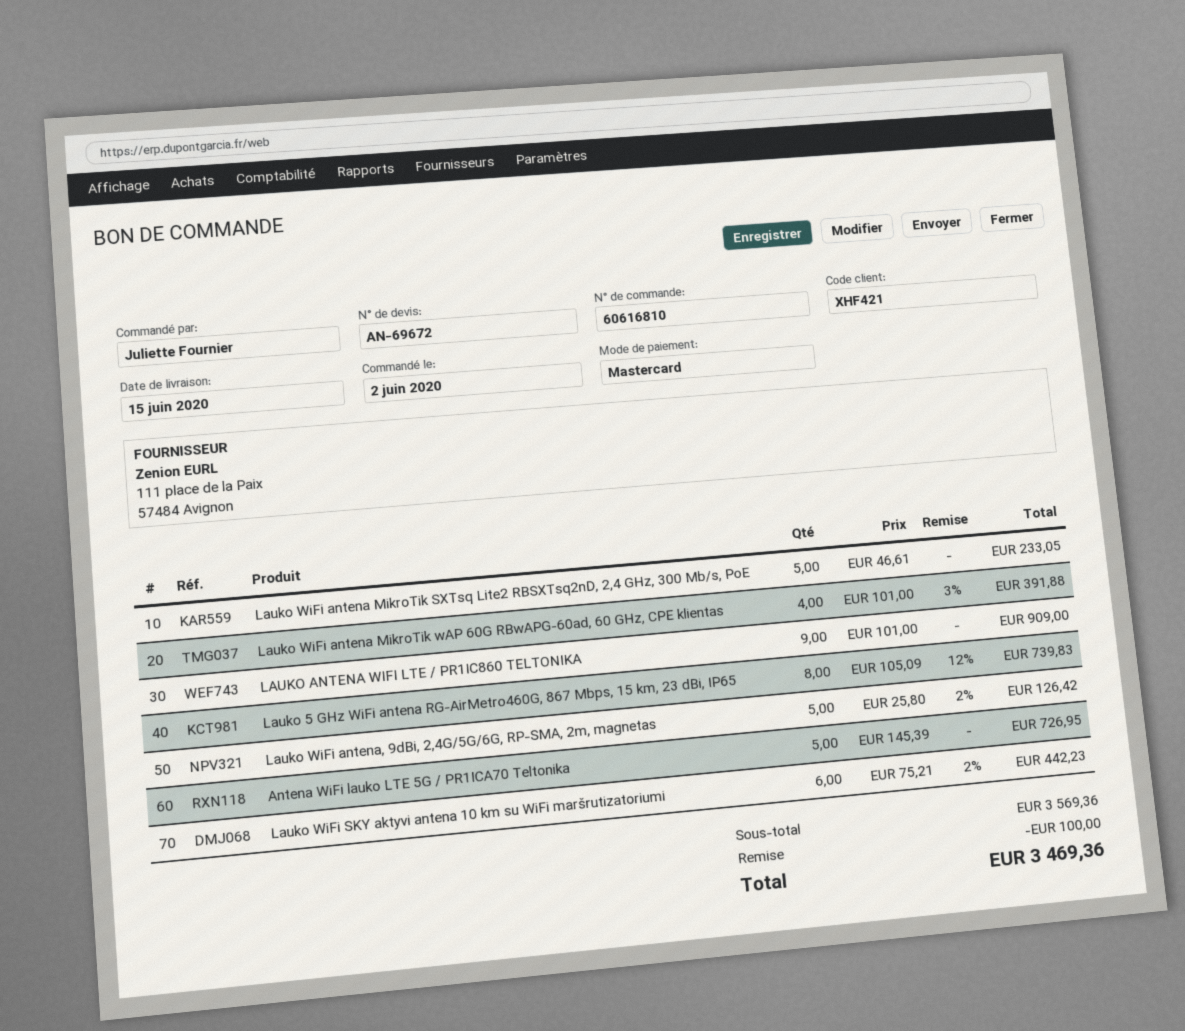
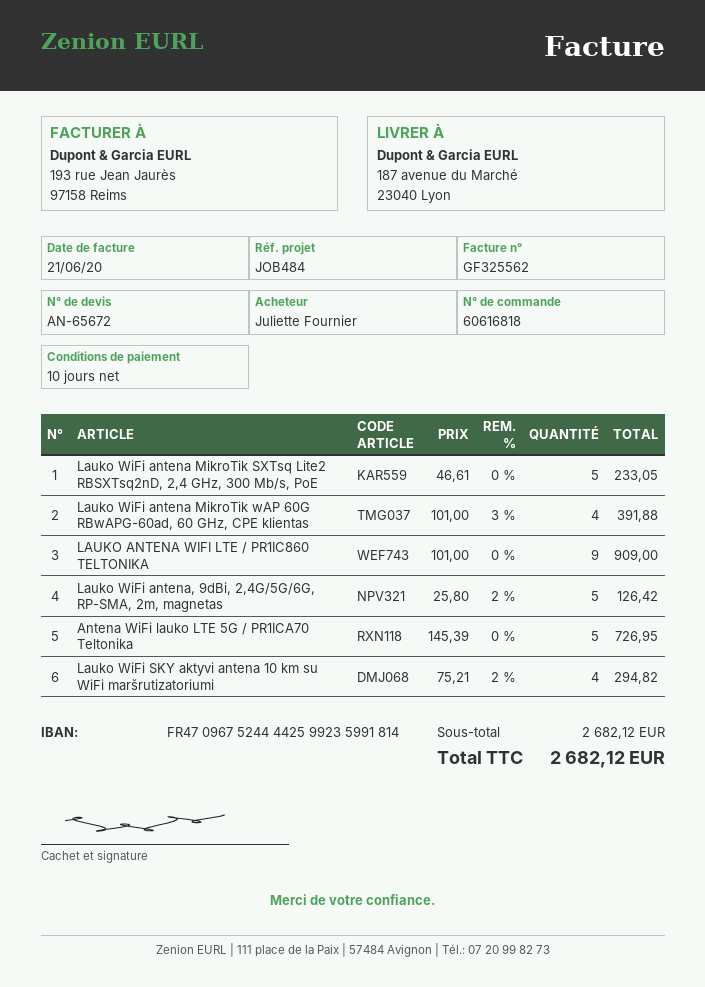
quote number: AN-69672 -> AN-65672
order number: 60616810 -> 60616818
Lauko 5 GHz WiFi antena RG-AirMetro460G, 867 Mbps, 15 km, 23 dBi, IP65: 8 x 105.09 - 12% = 739.83 -> none
Lauko WiFi SKY aktyvi antena 10 km su WiFi maršrutizatoriumi: 6 x 75.21 - 2% = 442.23 -> 4 x 75.21 - 2% = 294.82
subtotal: 3569.36 -> 2682.12
discount: 100.00 -> none
total: 3469.36 -> 2682.12

